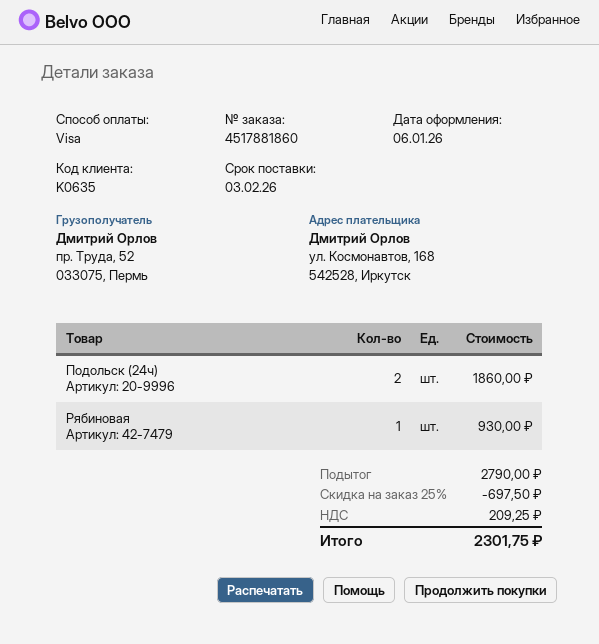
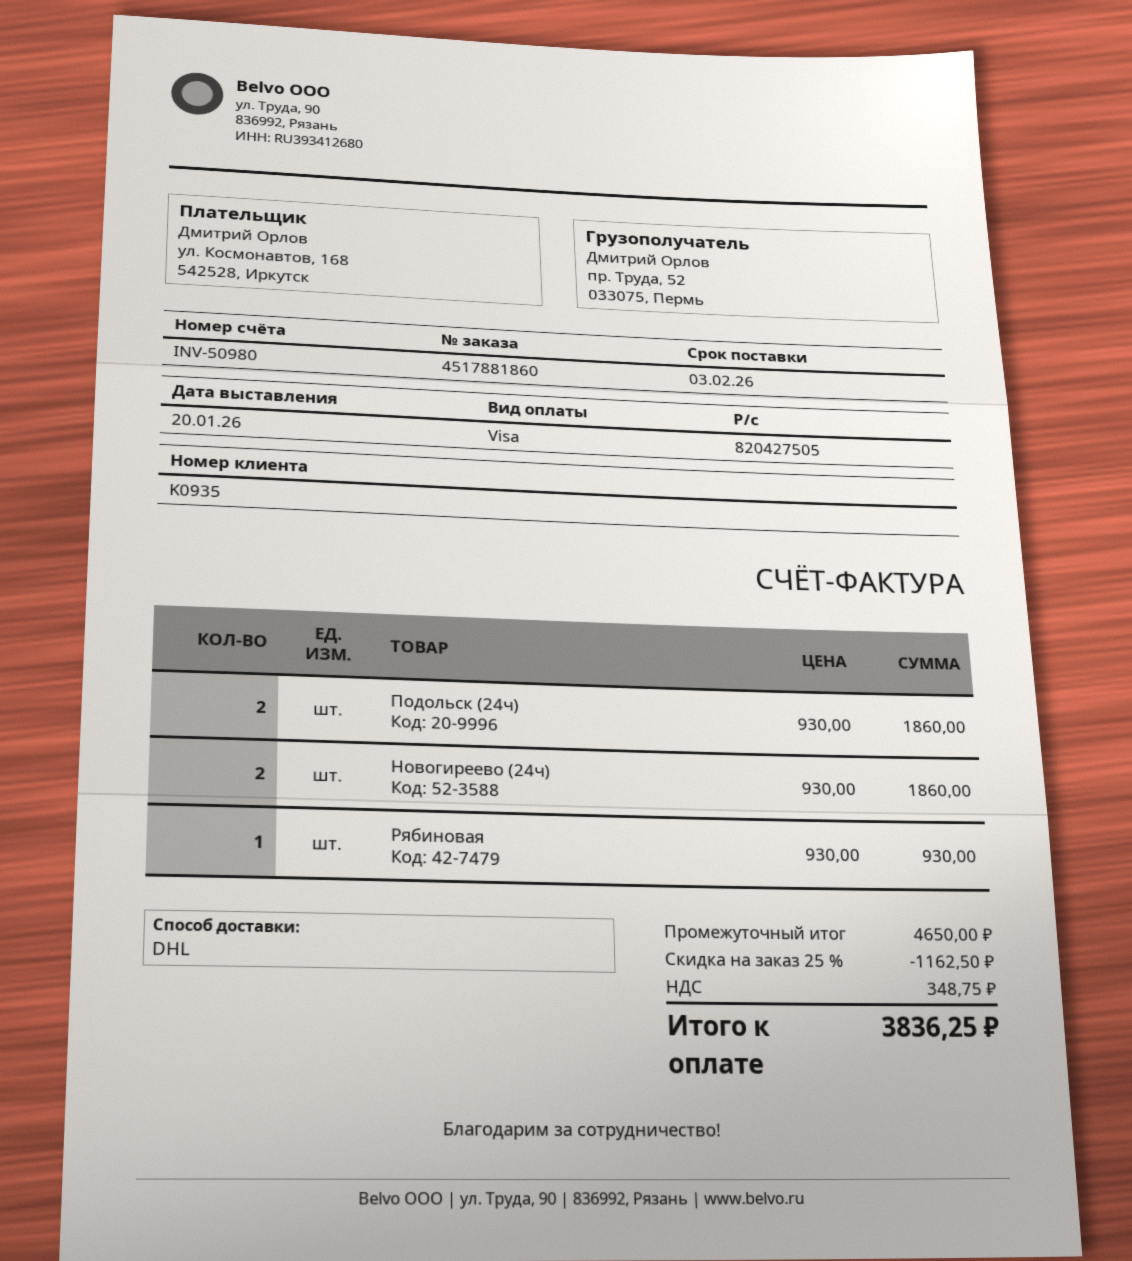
customer number: K0635 -> K0935
Новогиреево (24ч): none -> 2 for 1860.00
subtotal: 2790.00 -> 4650.00
discount: 25% = 697.50 -> 25% = 1162.50
tax: 209.25 -> 348.75
total: 2301.75 -> 3836.25

